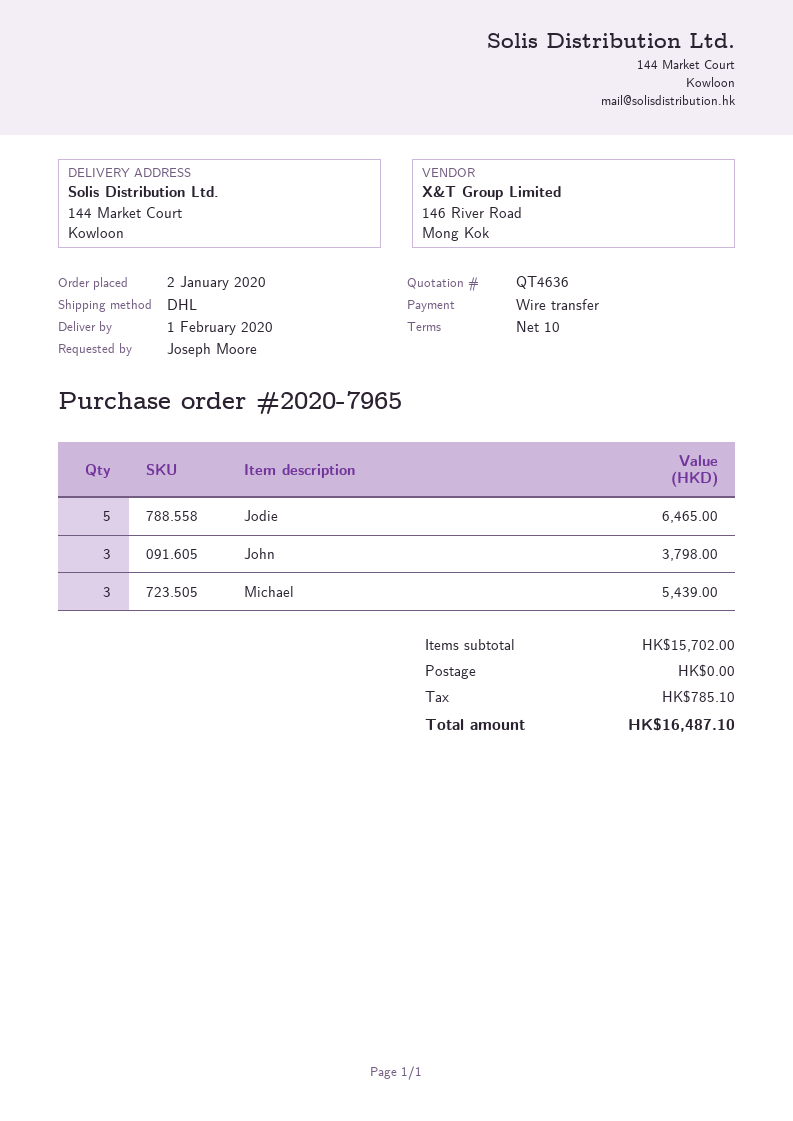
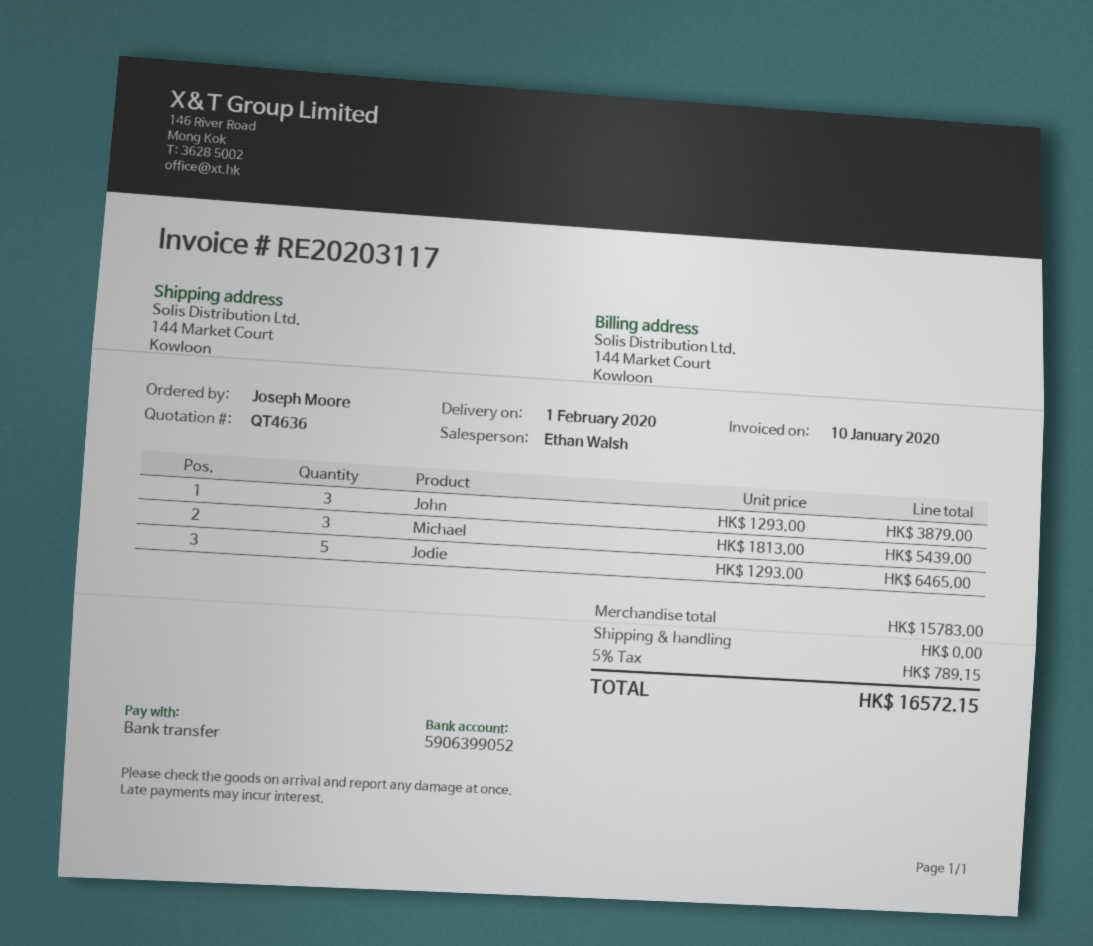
John: 3 for 3798.00 -> 3 for 3879.00
subtotal: 15702.00 -> 15783.00
tax: 785.10 -> 789.15
total: 16487.10 -> 16572.15

